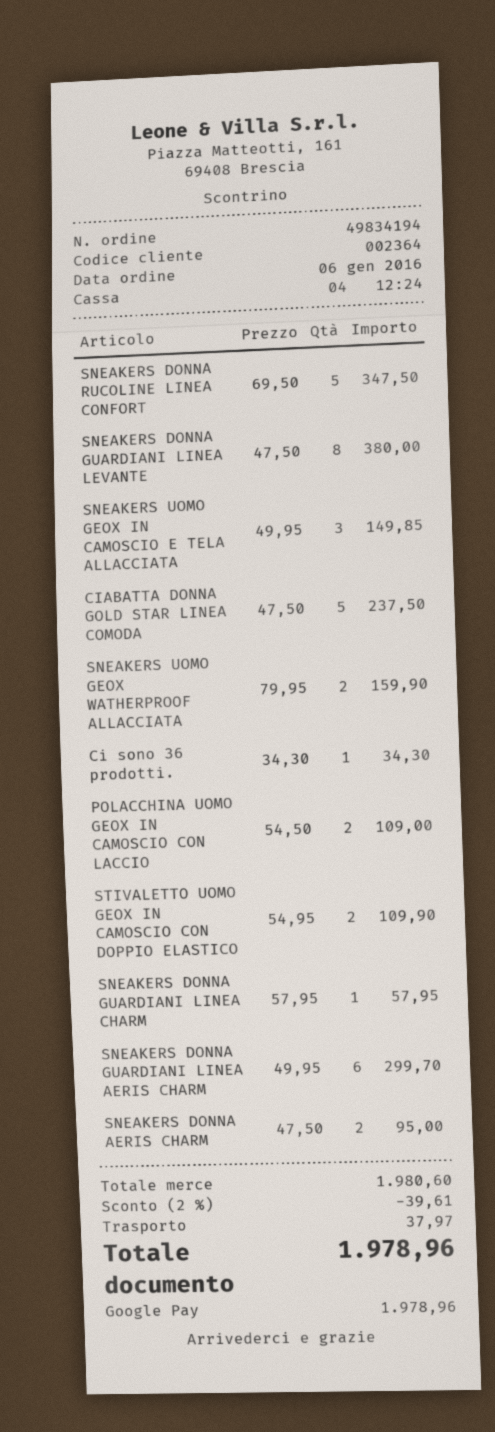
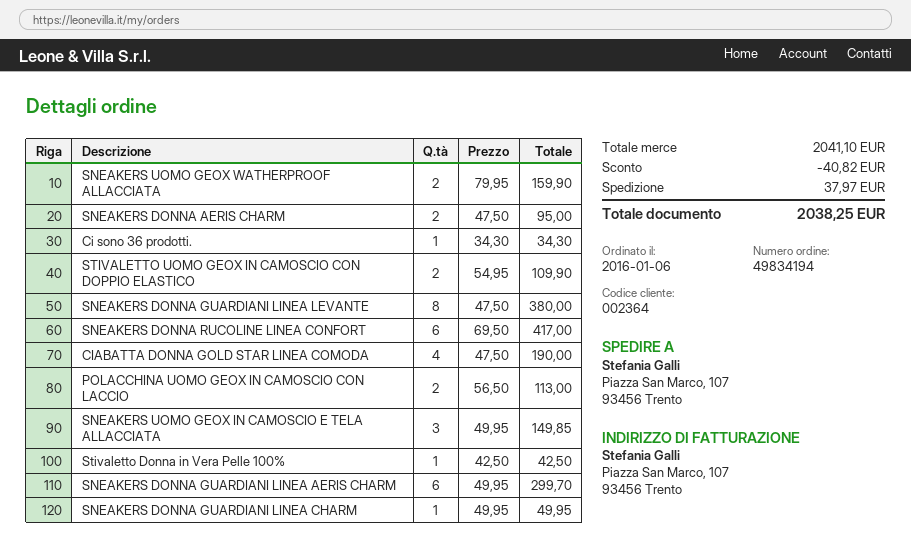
SNEAKERS DONNA RUCOLINE LINEA CONFORT: 5 x 69.50 = 347.50 -> 6 x 69.50 = 417.00
CIABATTA DONNA GOLD STAR LINEA COMODA: 5 x 47.50 = 237.50 -> 4 x 47.50 = 190.00
POLACCHINA UOMO GEOX IN CAMOSCIO CON LACCIO: 2 x 54.50 = 109.00 -> 2 x 56.50 = 113.00
SNEAKERS DONNA GUARDIANI LINEA CHARM: 1 x 57.95 = 57.95 -> 1 x 49.95 = 49.95
Stivaletto Donna in Vera Pelle 100%: none -> 1 x 42.50 = 42.50
subtotal: 1980.60 -> 2041.10
discount: 39.61 -> 40.82
total: 1978.96 -> 2038.25

